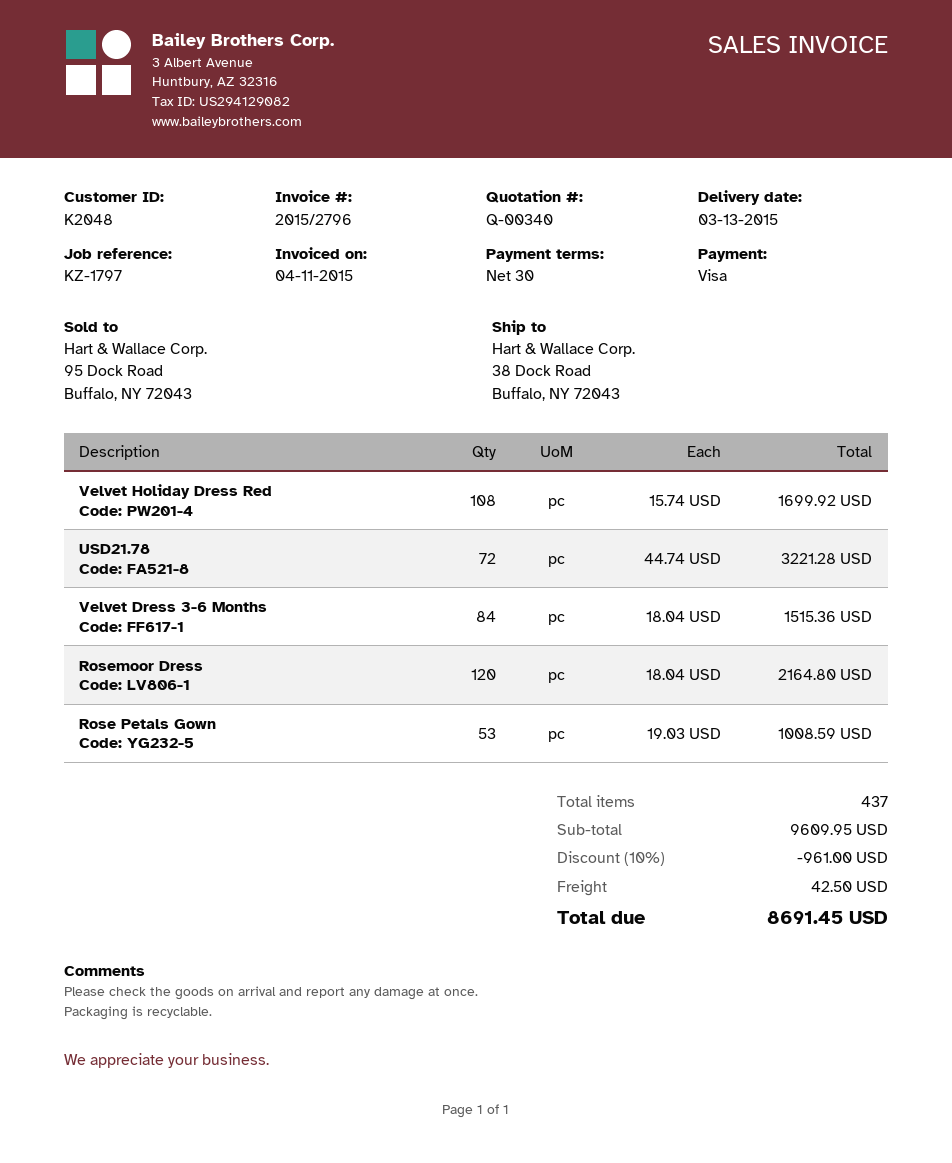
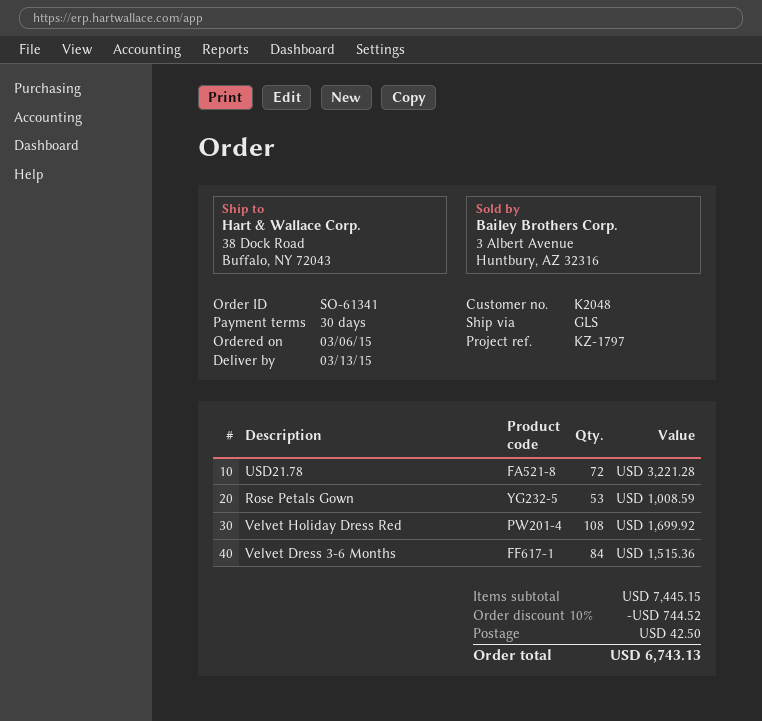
Rosemoor Dress: 120 for 2164.80 -> none
subtotal: 9609.95 -> 7445.15
discount: 10% = 961.00 -> 10% = 744.52
total: 8691.45 -> 6743.13

